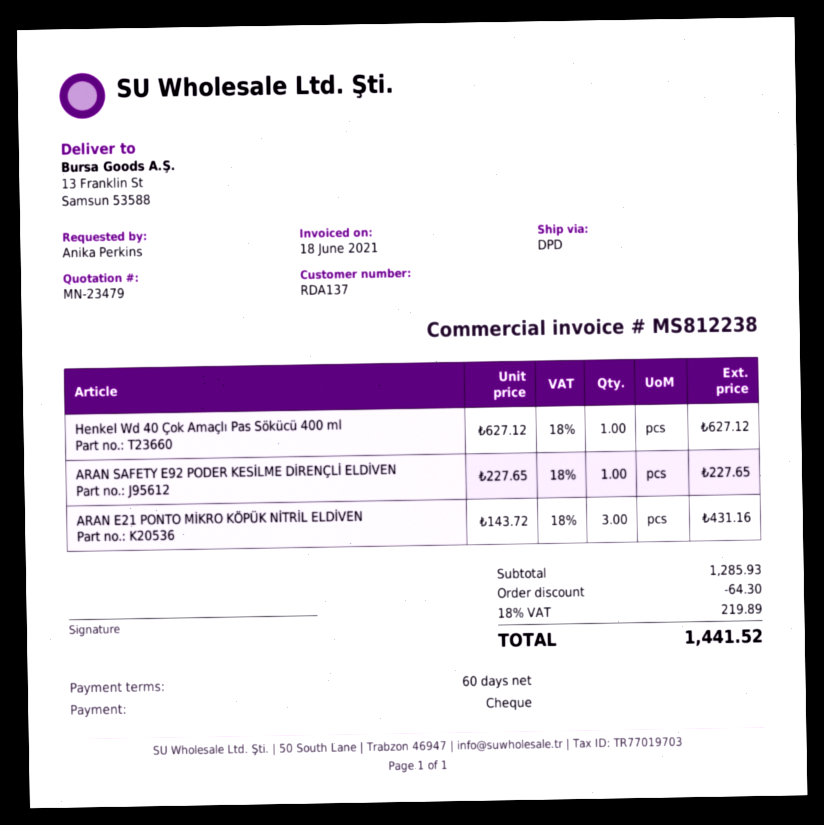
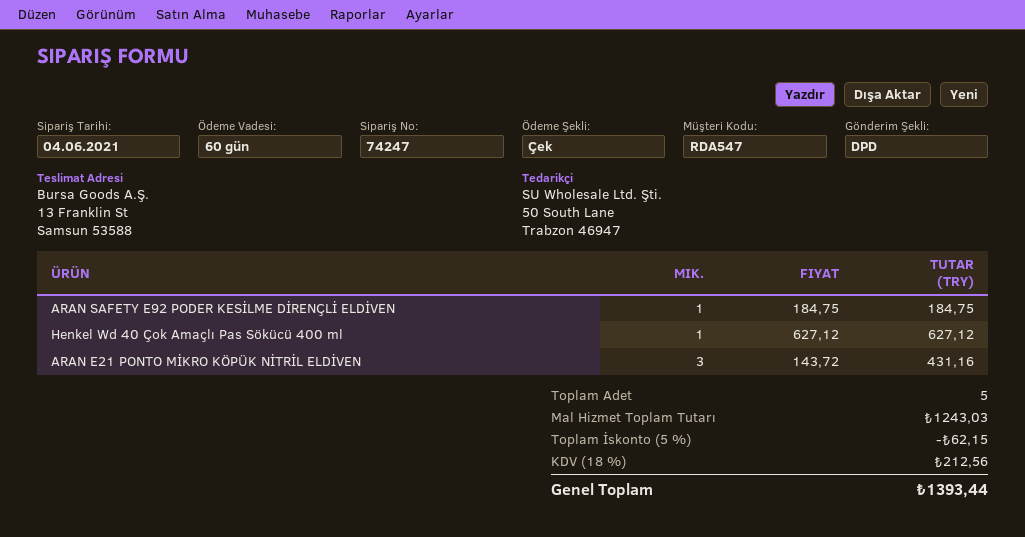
customer number: RDA137 -> RDA547
ARAN SAFETY E92 PODER KESİLME DİRENÇLİ ELDİVEN: 1 x 227.65 = 227.65 -> 1 x 184.75 = 184.75
subtotal: 1285.93 -> 1243.03
discount: 64.30 -> 62.15
tax: 18% = 219.89 -> 18% = 212.56
total: 1441.52 -> 1393.44

